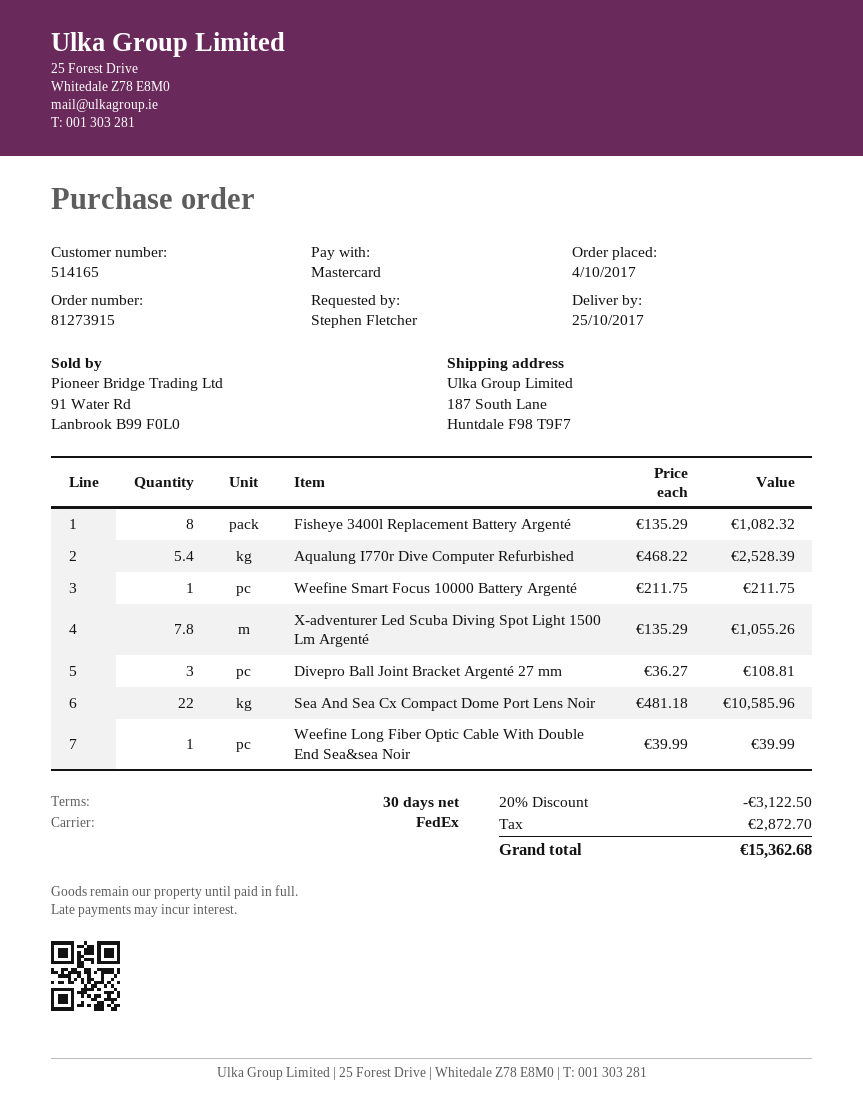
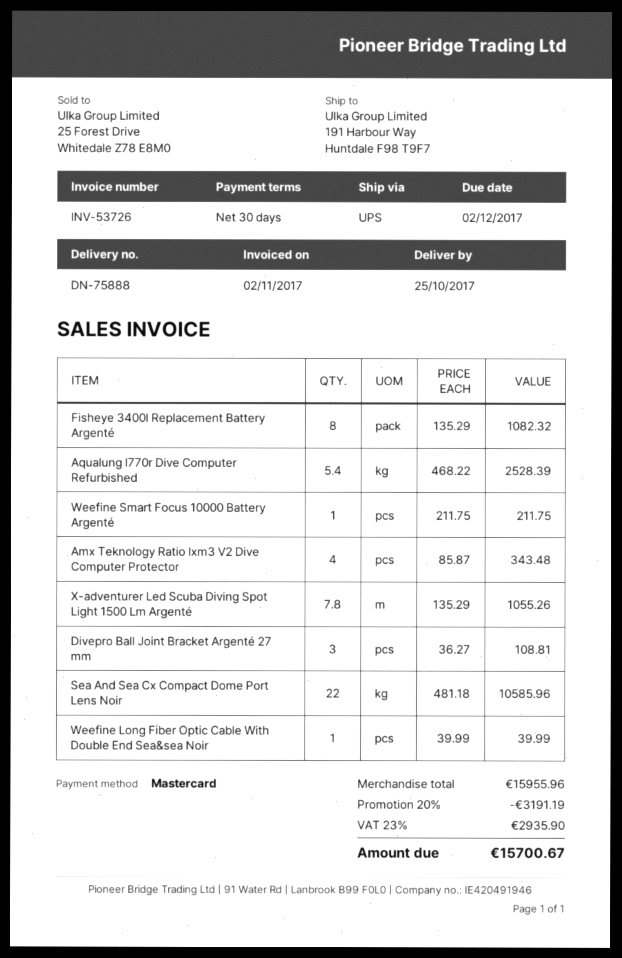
shipping method: FedEx -> UPS
ship to: 187 South Lane, Huntdale F98 T9F7 -> 191 Harbour Way, Huntdale F98 T9F7
Amx Teknology Ratio Ixm3 V2 Dive Computer Protector: none -> 4 x 85.87 = 343.48
discount: 20% = 3122.50 -> 20% = 3191.19
tax: 2872.70 -> 2935.90
total: 15362.68 -> 15700.67

